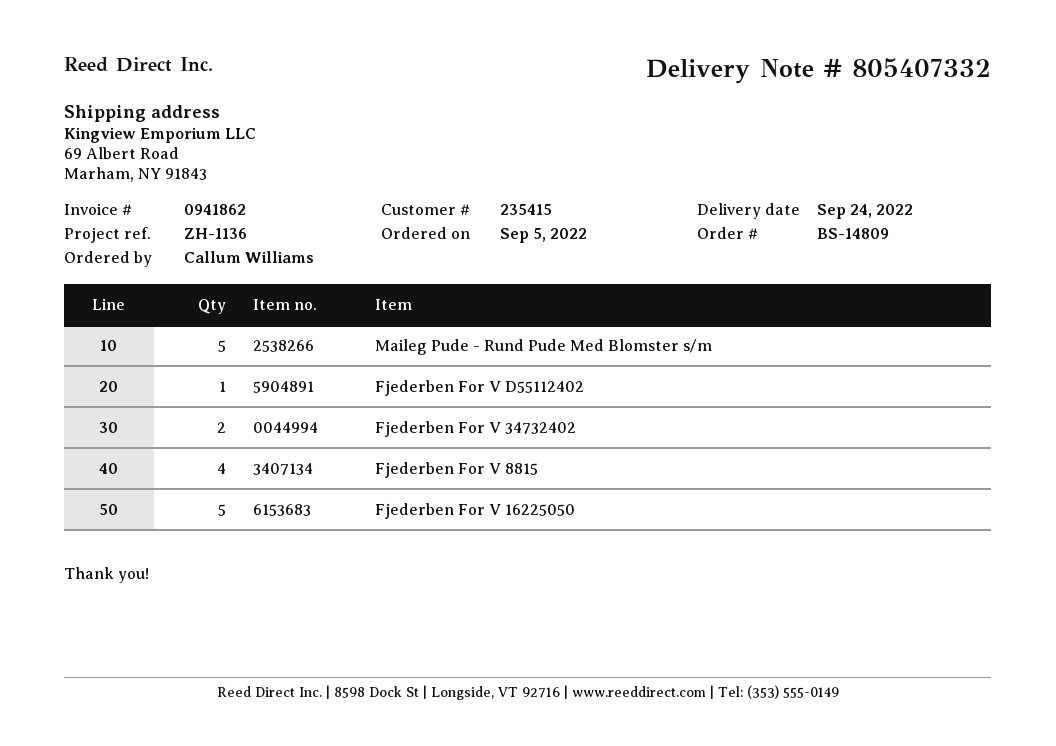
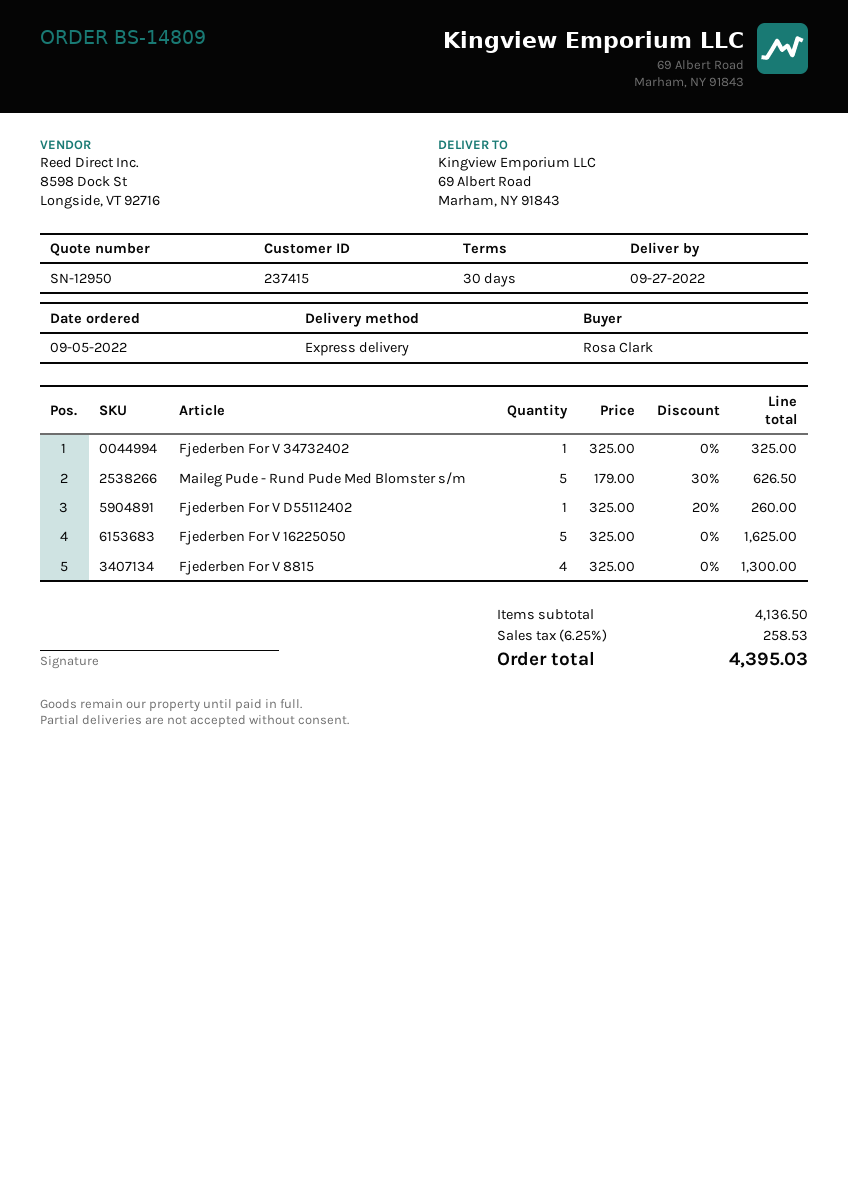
delivery date: 2022-09-24 -> 2022-09-27
customer number: 235415 -> 237415
ordered by: Callum Williams -> Rosa Clark
Fjederben For V 34732402: 2 -> 1

